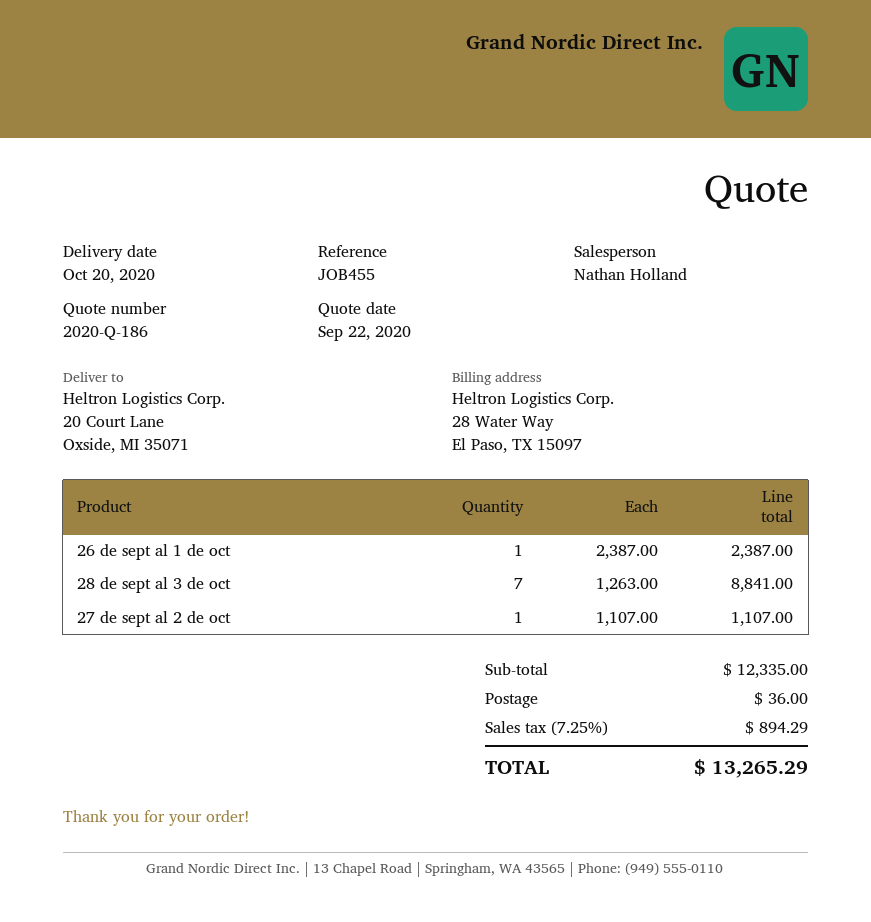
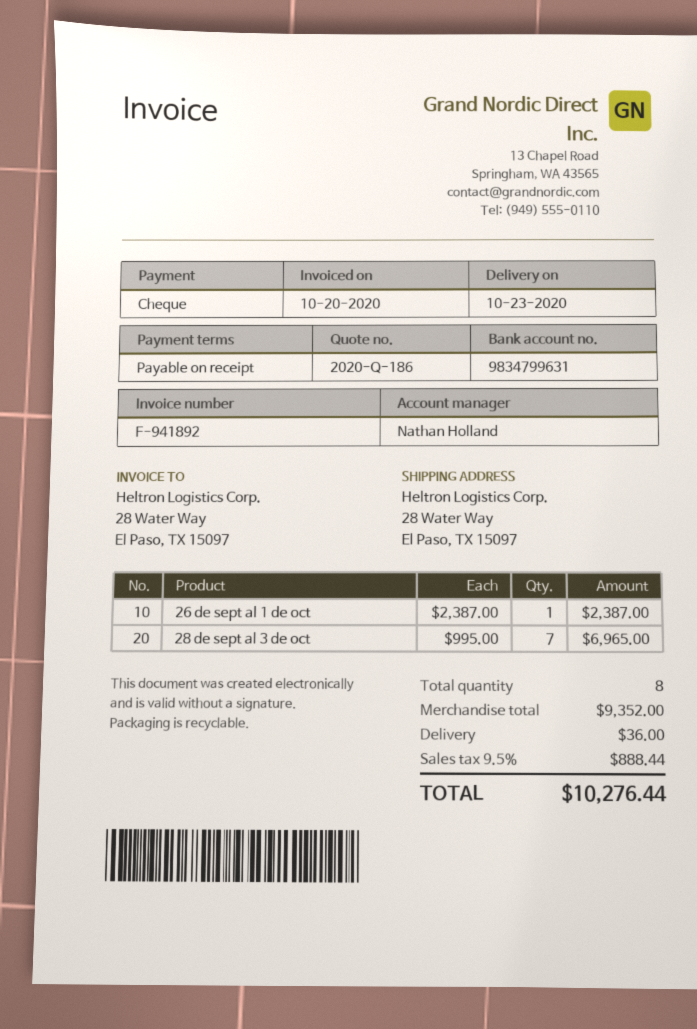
delivery date: 2020-10-20 -> 2020-10-23
ship to: 20 Court Lane, Oxside, MI 35071 -> 28 Water Way, El Paso, TX 15097
28 de sept al 3 de oct: 7 x 1263.00 = 8841.00 -> 7 x 995.00 = 6965.00
27 de sept al 2 de oct: 1 x 1107.00 = 1107.00 -> none
subtotal: 12335.00 -> 9352.00
tax: 7.25% = 894.29 -> 9.5% = 888.44
total: 13265.29 -> 10276.44

